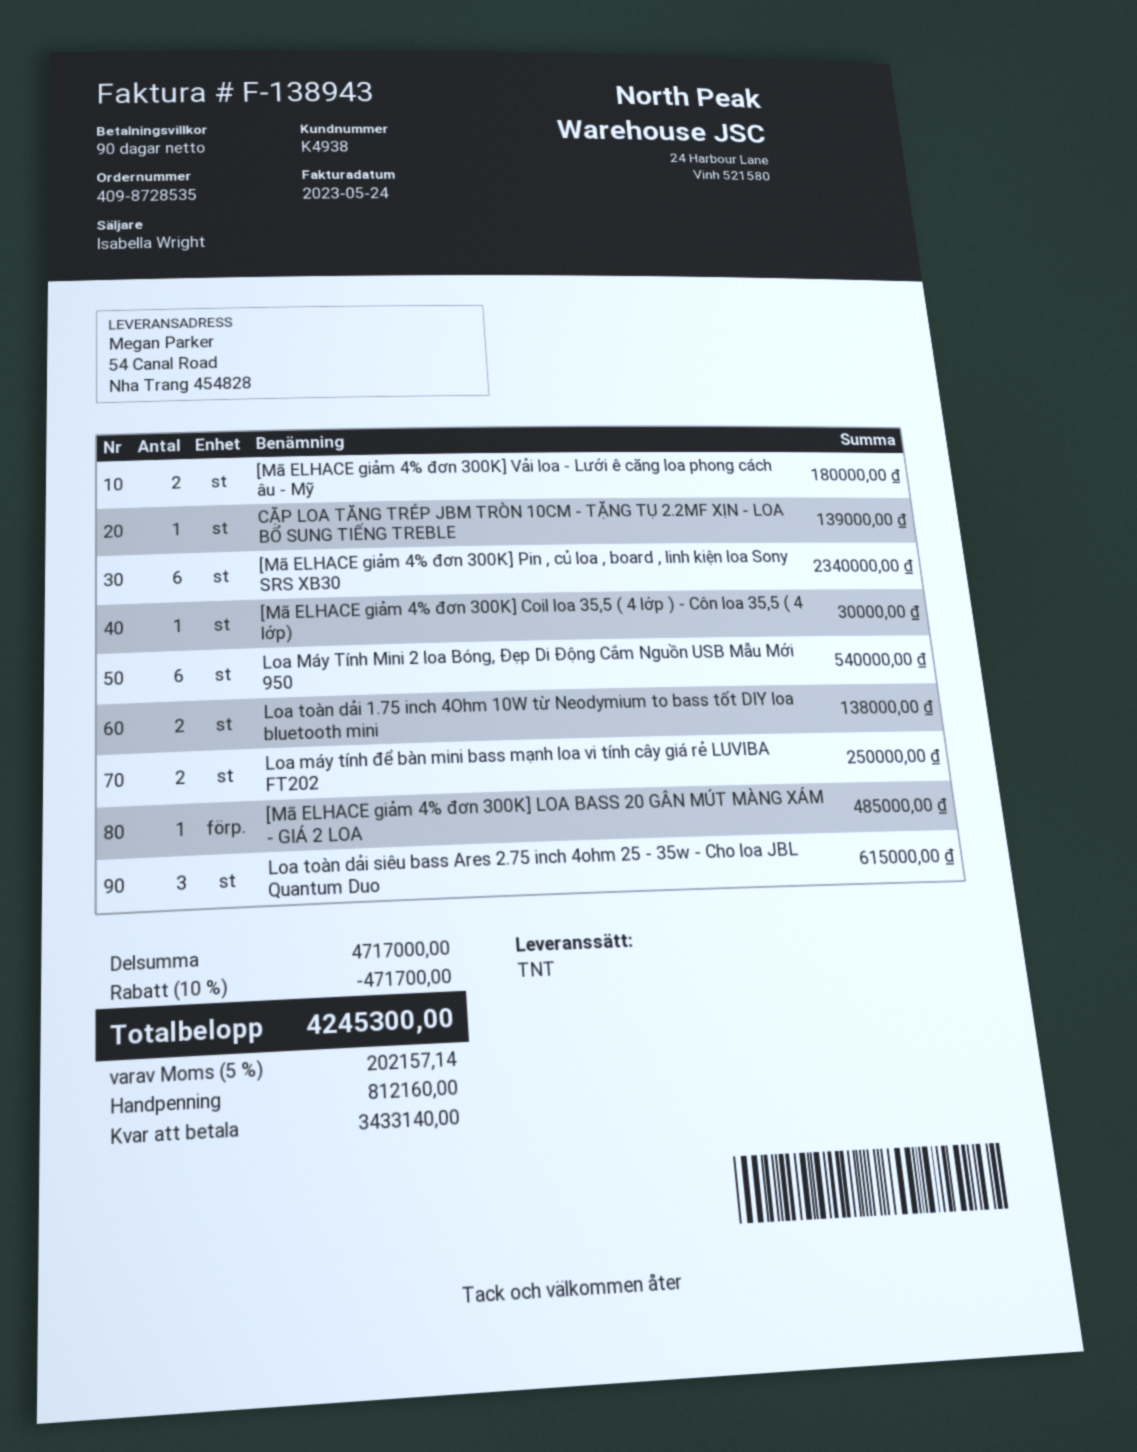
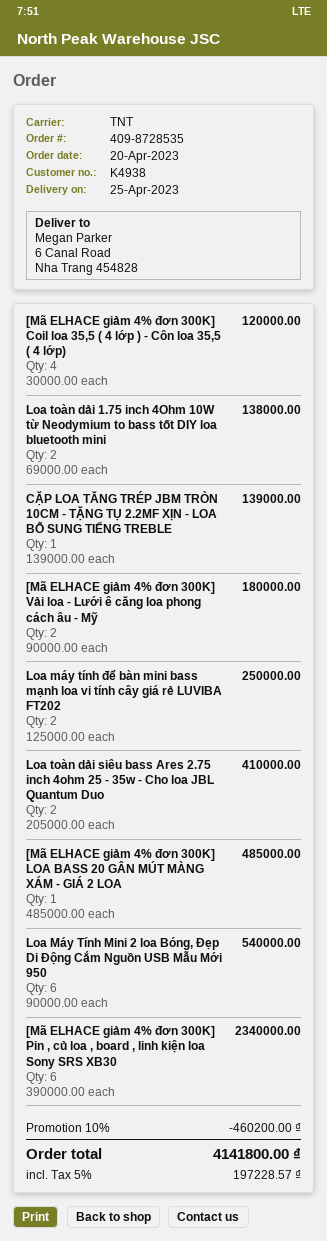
ship to: 54 Canal Road, Nha Trang 454828 -> 6 Canal Road, Nha Trang 454828
[Mã ELHACE giảm 4% đơn 300K] Coil loa 35,5 ( 4 lớp ) - Côn loa 35,5 ( 4 lớp): 1 for 30000.00 -> 4 for 120000.00
Loa toàn dải siêu bass Ares 2.75 inch 4ohm 25 - 35w - Cho loa JBL Quantum Duo: 3 for 615000.00 -> 2 for 410000.00
discount: 10% = 471700.00 -> 10% = 460200.00
tax: 5% = 202157.14 -> 5% = 197228.57
total: 4245300.00 -> 4141800.00

